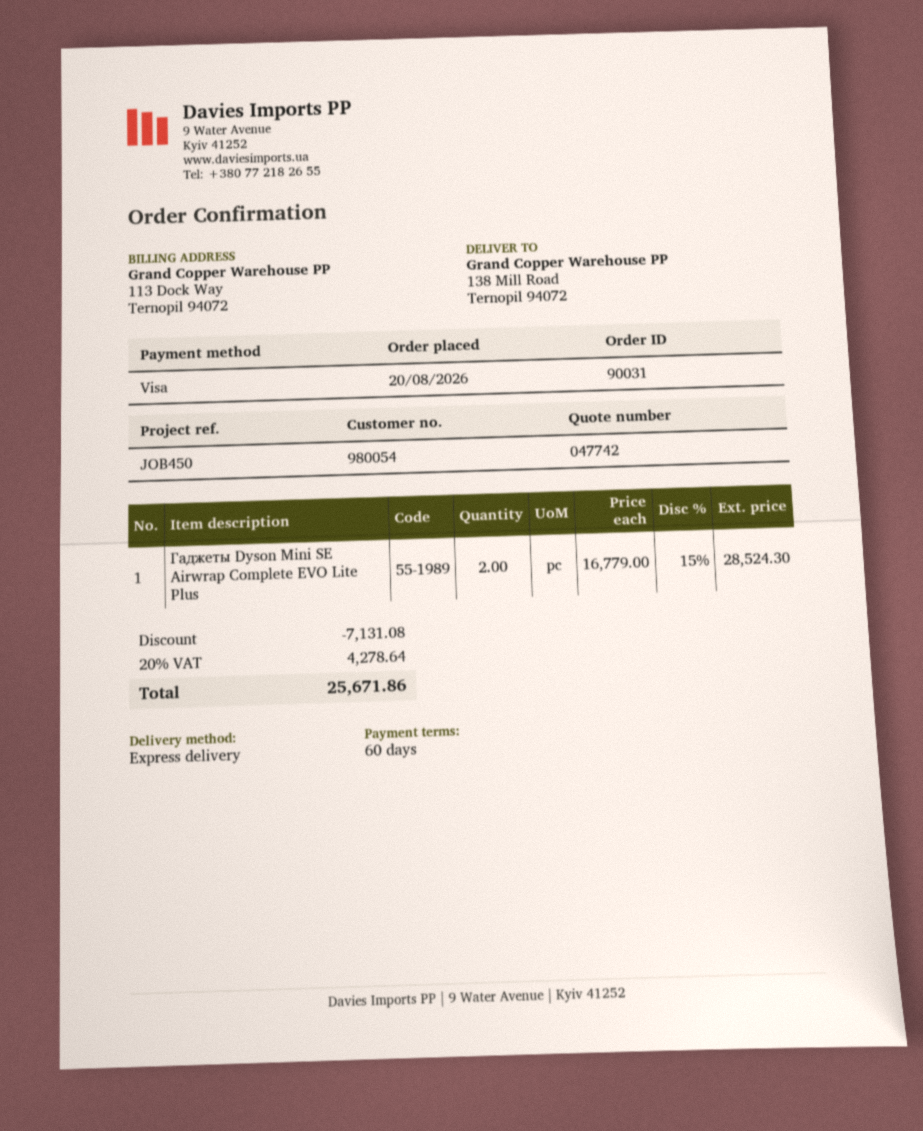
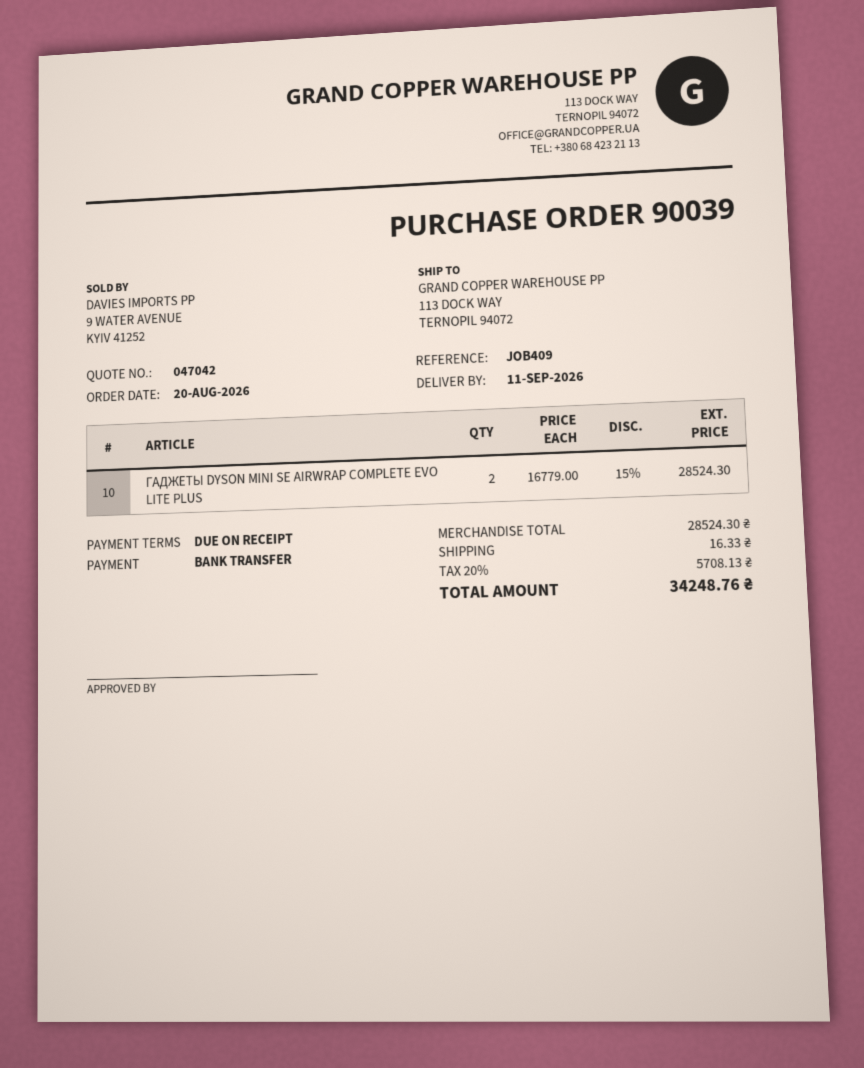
quote number: 047742 -> 047042
order number: 90031 -> 90039
payment terms: 60 days -> on receipt
reference: JOB450 -> JOB409
payment method: Visa -> bank transfer
ship to: 138 Mill Road, Ternopil 94072 -> 113 DOCK WAY, TERNOPIL 94072
discount: 7131.08 -> none
shipping: none -> 16.33
tax: 20% = 4278.64 -> 20% = 5708.13
total: 25671.86 -> 34248.76

